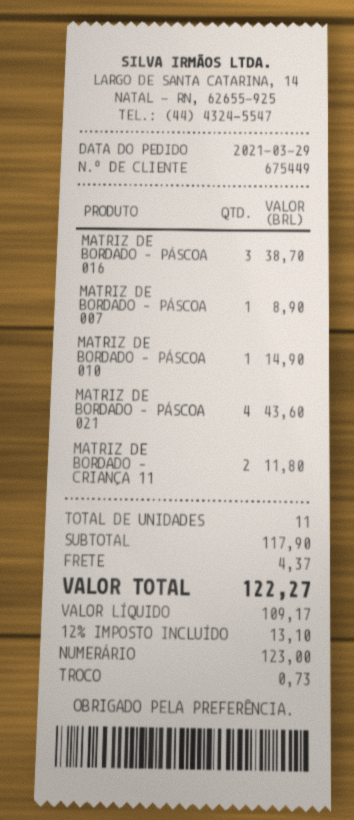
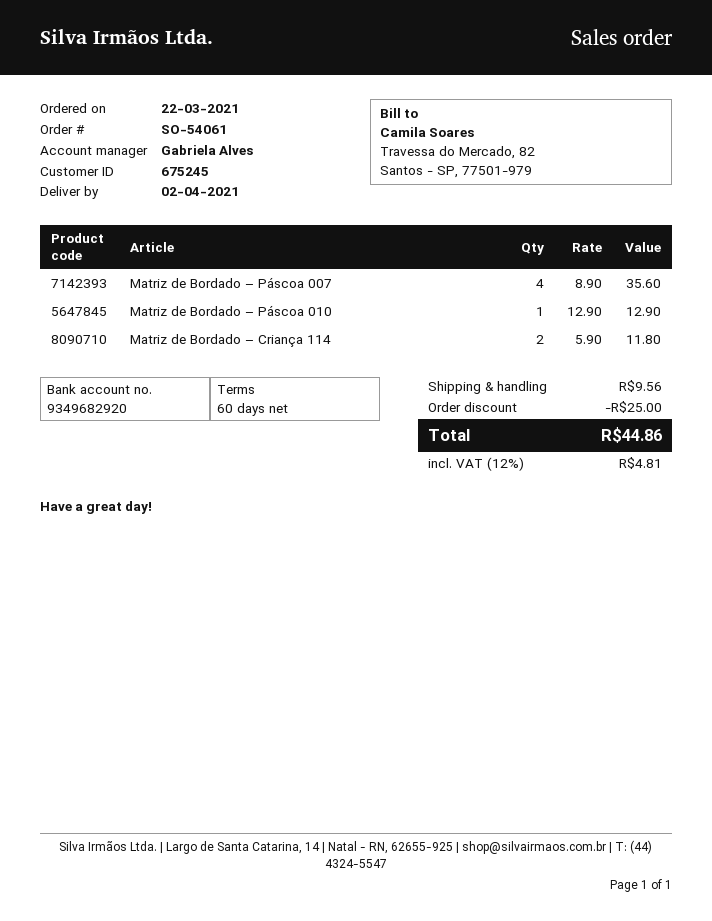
order date: 2021-03-29 -> 2021-03-22
customer number: 675449 -> 675245
MATRIZ DE BORDADO – PÁSCOA 016: 3 for 38.70 -> none
MATRIZ DE BORDADO – PÁSCOA 007: 1 for 8.90 -> 4 for 35.60
MATRIZ DE BORDADO – PÁSCOA 010: 1 for 14.90 -> 1 for 12.90
MATRIZ DE BORDADO – PÁSCOA 021: 4 for 43.60 -> none
discount: none -> 25.00
shipping: 4.37 -> 9.56
tax: 12% = 13.10 -> 12% = 4.81
total: 122.27 -> 44.86

